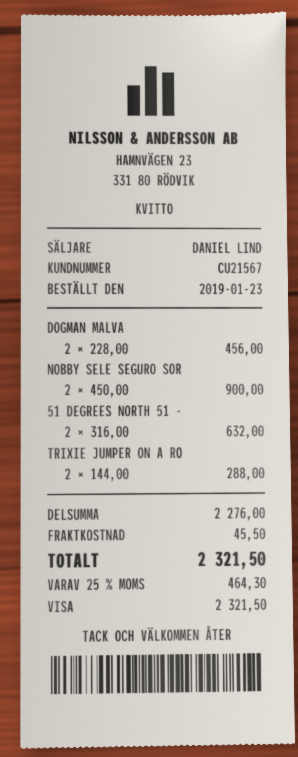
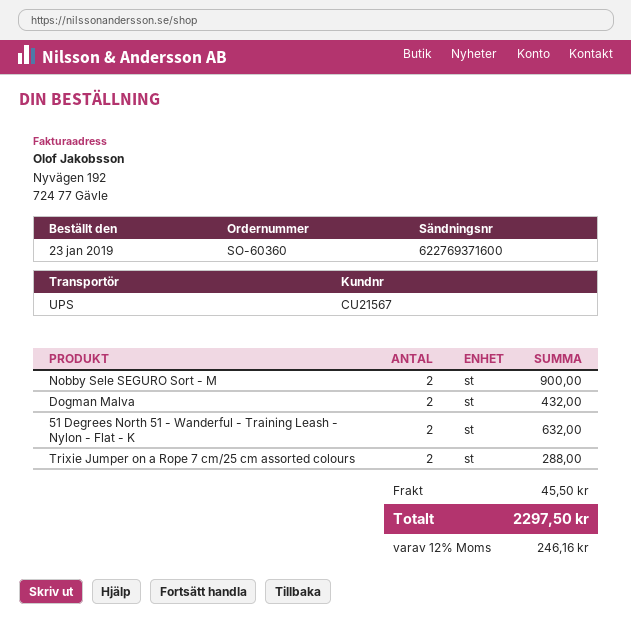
DOGMAN MALVA: 2 for 456.00 -> 2 for 432.00
tax: 25% = 464.30 -> 12% = 246.16
total: 2321.50 -> 2297.50

